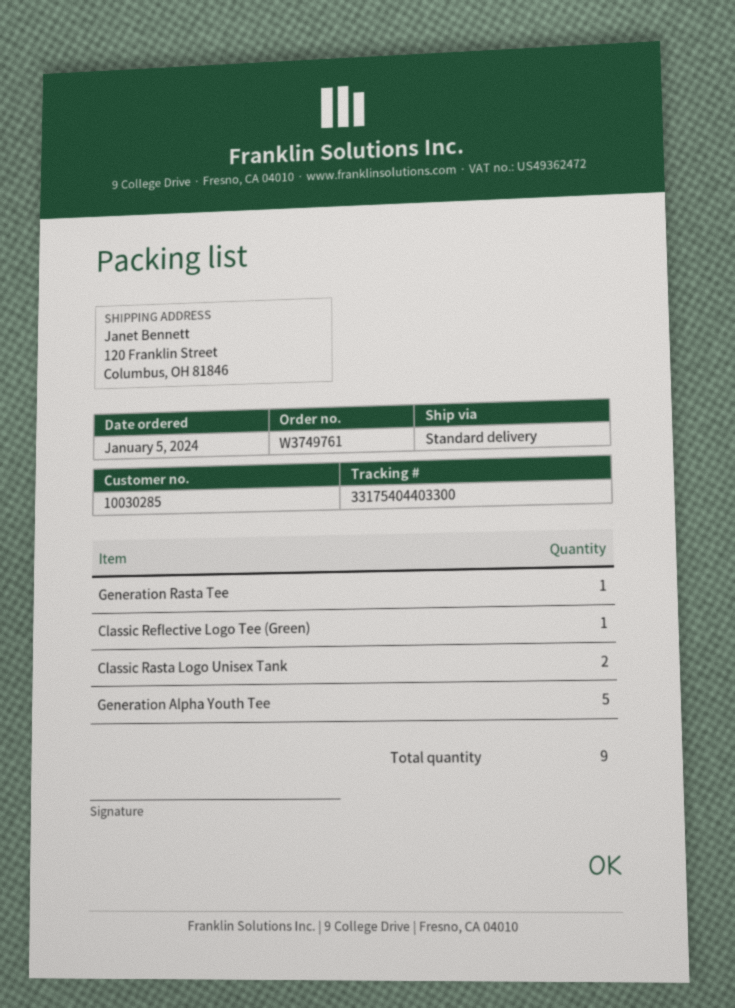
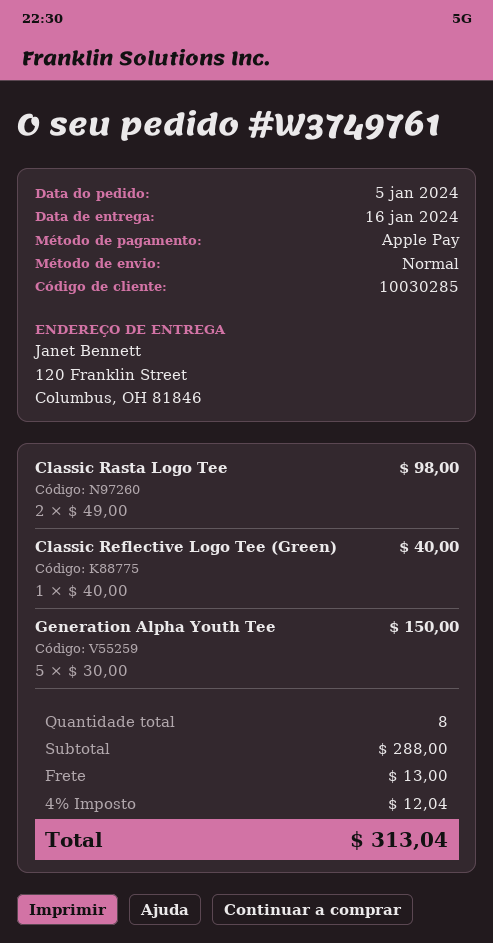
Generation Rasta Tee: 1 -> none
Classic Rasta Logo Unisex Tank: 2 -> none
Classic Rasta Logo Tee: none -> 2
total quantity: 9 -> 8

